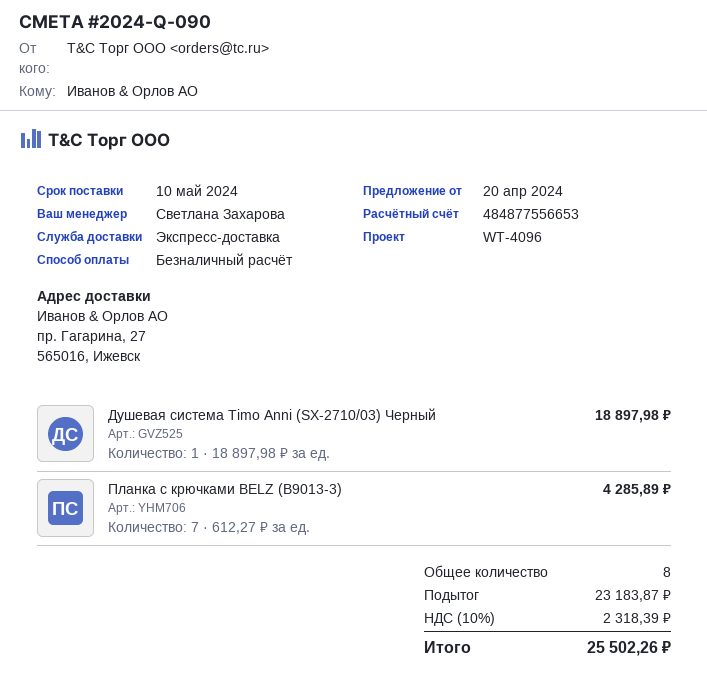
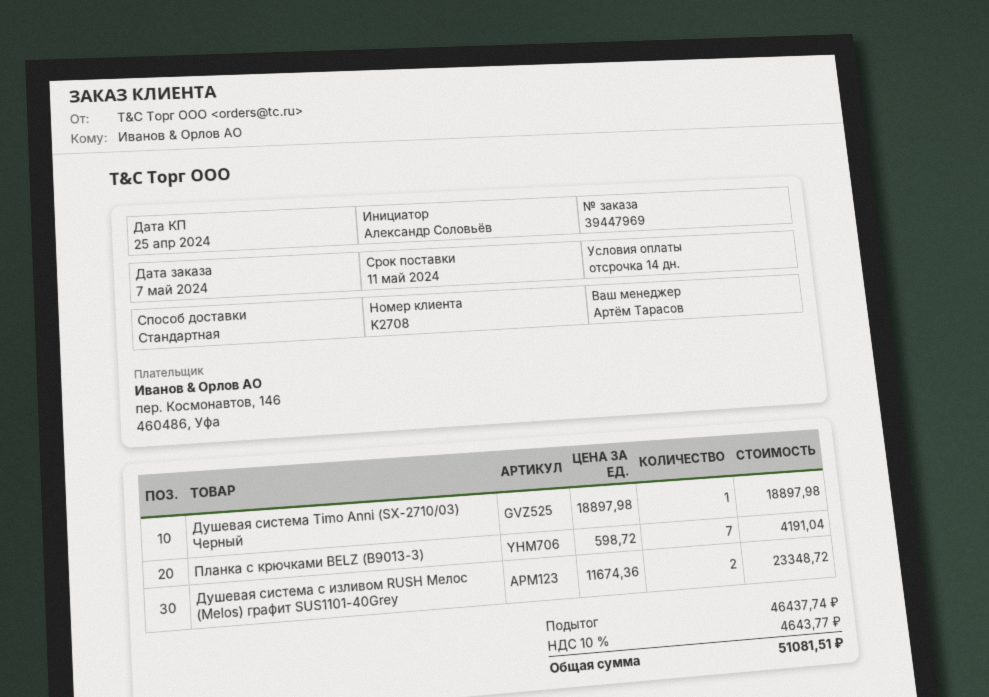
quote date: 2024-04-20 -> 2024-04-25
delivery date: 2024-05-10 -> 2024-05-11
sales rep: Светлана Захарова -> Артём Тарасов
shipping method: express -> standard
Планка с крючками BELZ (B9013-3): 7 x 612.27 = 4285.89 -> 7 x 598.72 = 4191.04
Душевая система с изливом RUSH Мелос (Melos) графит SUS1101-40Grey: none -> 2 x 11674.36 = 23348.72
subtotal: 23183.87 -> 46437.74
tax: 10% = 2318.39 -> 10% = 4643.77
total: 25502.26 -> 51081.51

